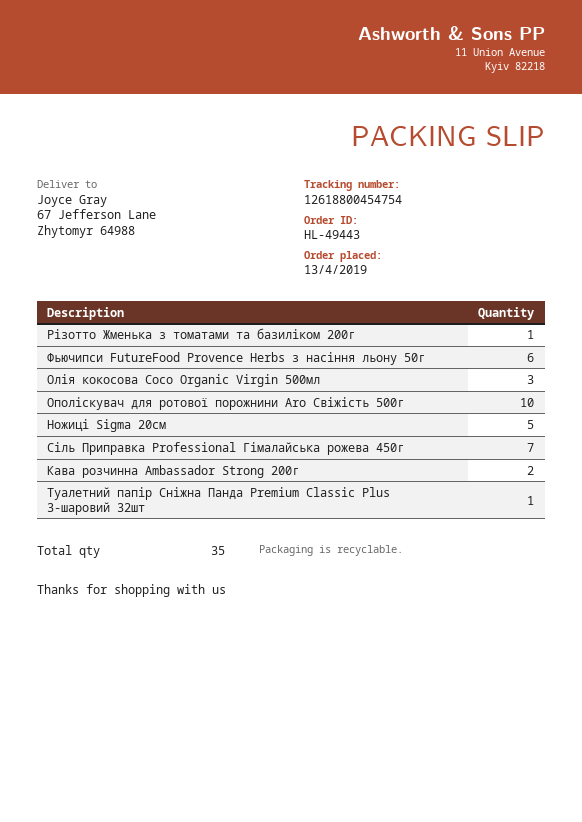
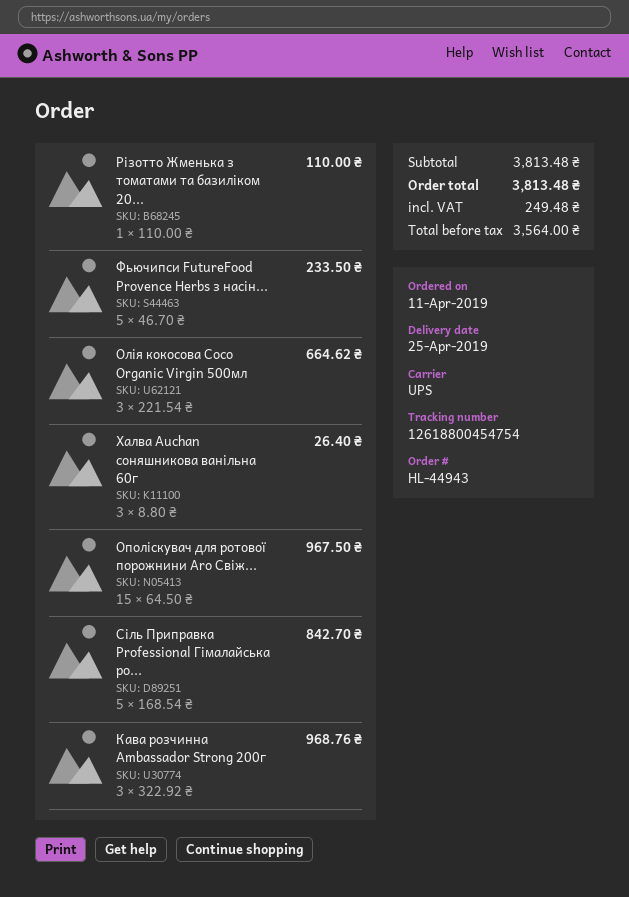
order number: HL-49443 -> HL-44943
order date: 2019-04-13 -> 2019-04-11
Фьючипси FutureFood Provence Herbs з насіння льону 50г: 6 -> 5
Ополіскувач для ротової порожнини Aro Свіжість 500г: 10 -> 15
Ножиці Sigma 20см: 5 -> none
Сіль Приправка Professional Гімалайська рожева 450г: 7 -> 5
Кава розчинна Ambassador Strong 200г: 2 -> 3
Туалетний папір Сніжна Панда Premium Classic Plus 3-шаровий 32шт: 1 -> none
Халва Auchan соняшникова ванільна 60г: none -> 3

